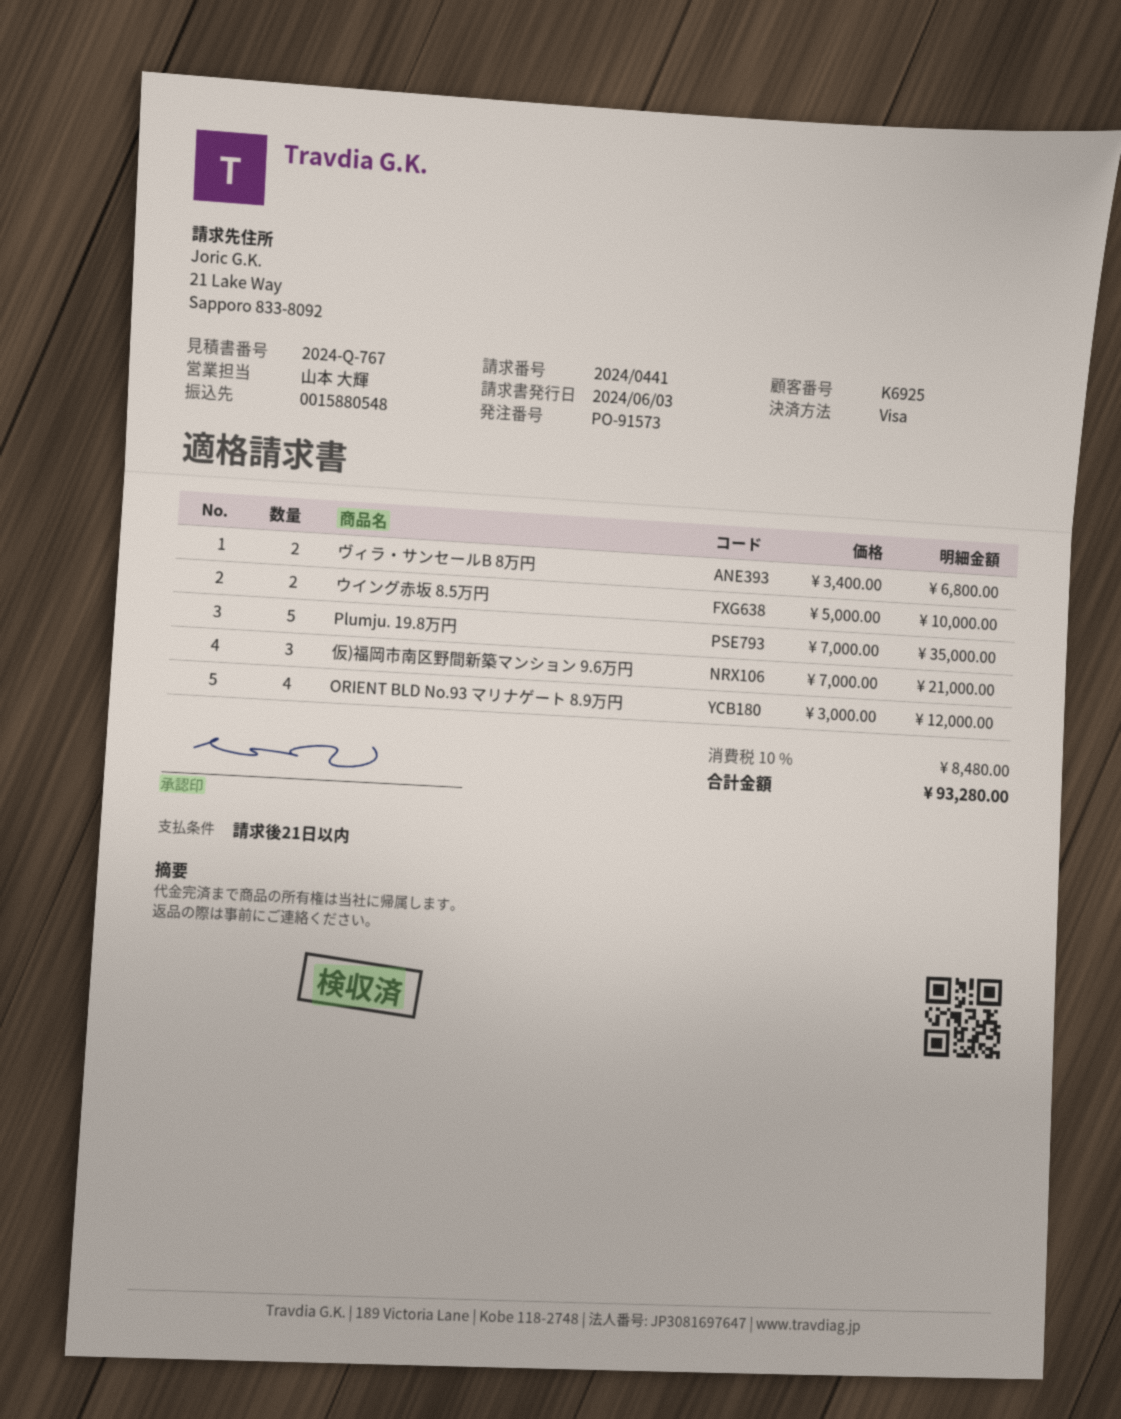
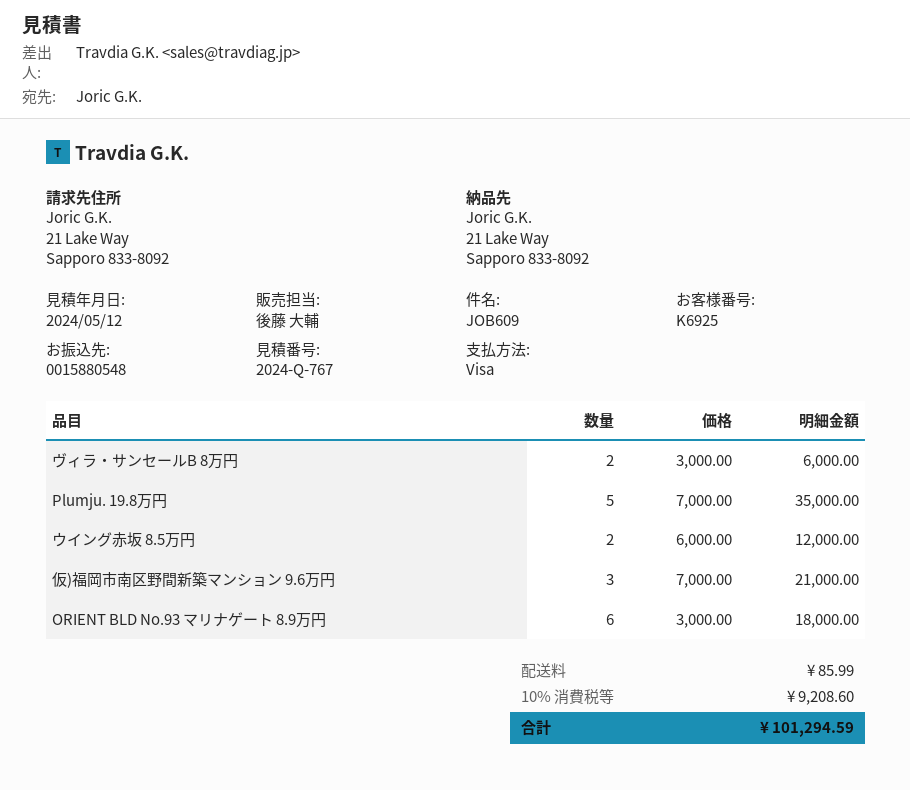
sales rep: 山本 大輝 -> 後藤 大輔
ヴィラ・サンセールB 8万円: 2 x 3400.00 = 6800.00 -> 2 x 3000.00 = 6000.00
ウイング赤坂 8.5万円: 2 x 5000.00 = 10000.00 -> 2 x 6000.00 = 12000.00
ORIENT BLD No.93 マリナゲート 8.9万円: 4 x 3000.00 = 12000.00 -> 6 x 3000.00 = 18000.00
shipping: none -> 85.99
tax: 10% = 8480.00 -> 10% = 9208.60
total: 93280.00 -> 101294.59

